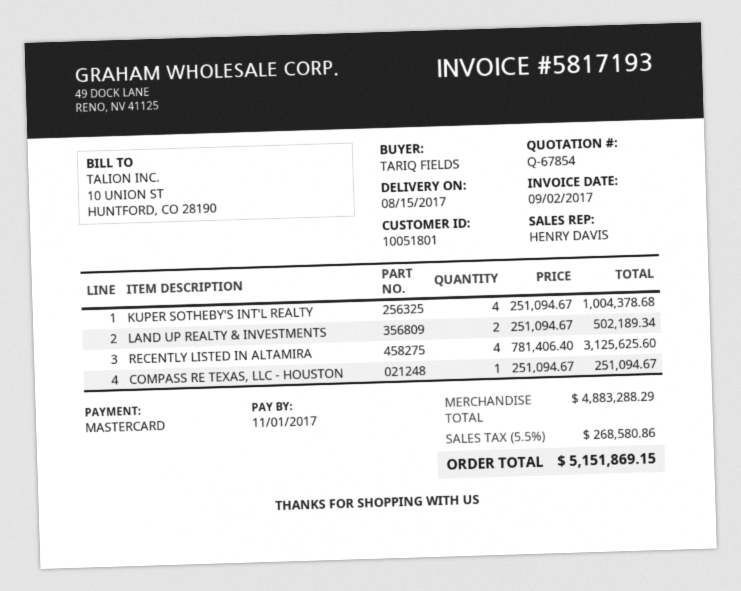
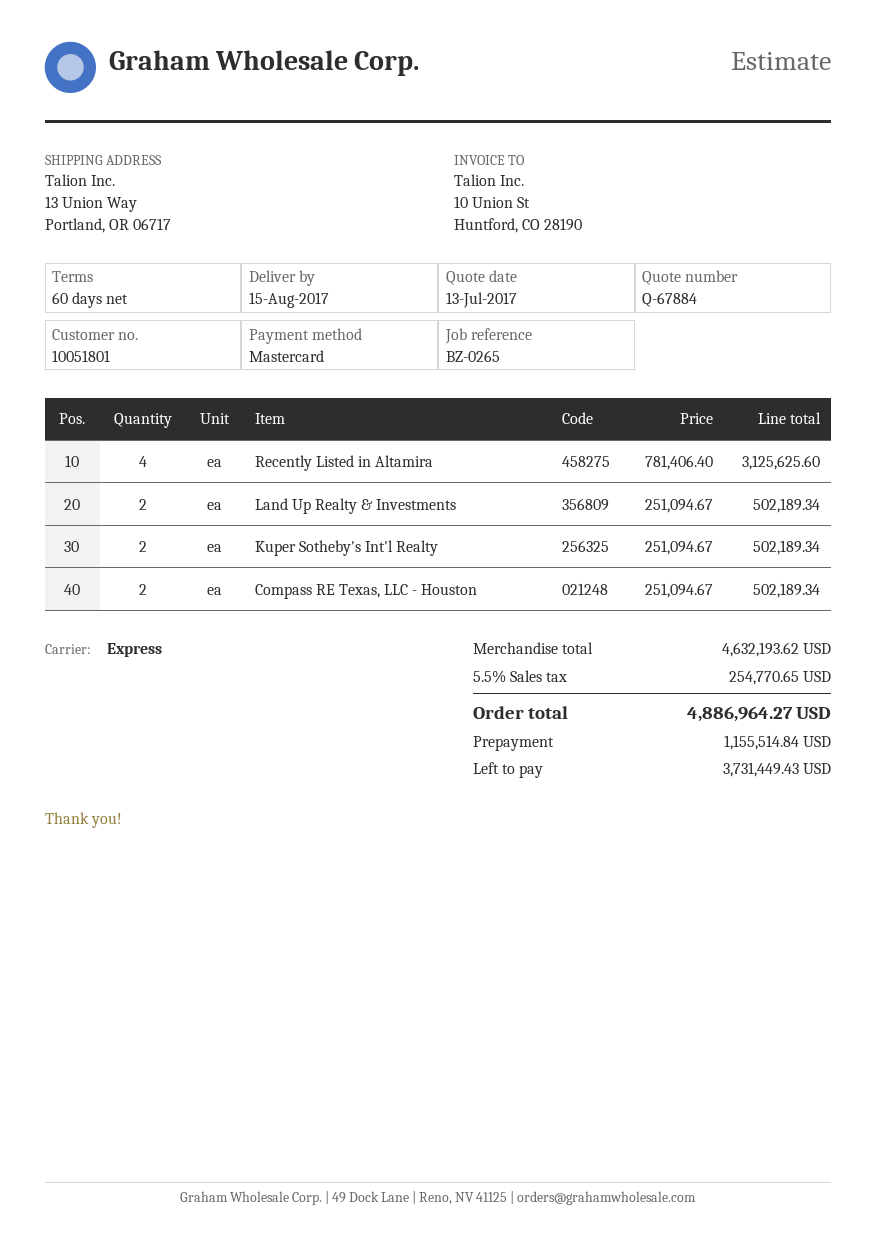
quote number: Q-67854 -> Q-67884
KUPER SOTHEBY'S INT'L REALTY: 4 x 251094.67 = 1004378.68 -> 2 x 251094.67 = 502189.34
COMPASS RE TEXAS, LLC - HOUSTON: 1 x 251094.67 = 251094.67 -> 2 x 251094.67 = 502189.34
subtotal: 4883288.29 -> 4632193.62
tax: 5.5% = 268580.86 -> 5.5% = 254770.65
total: 5151869.15 -> 4886964.27

